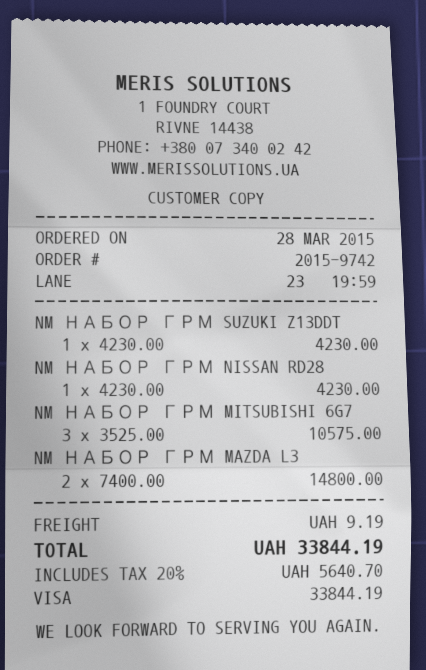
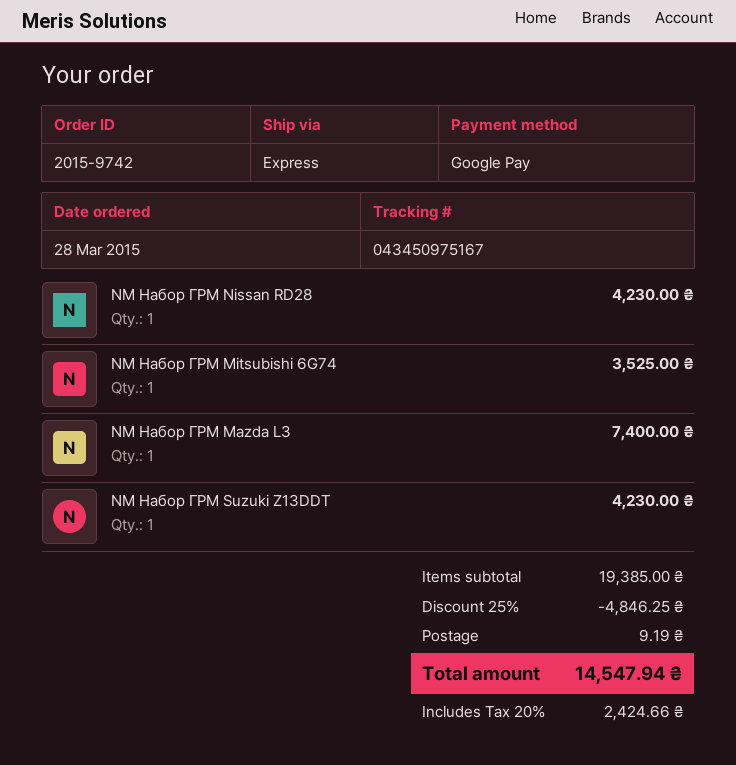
payment method: Visa -> Google Pay
NM НАБОР ГРМ MITSUBISHI 6G7: 3 for 10575.00 -> 1 for 3525.00
NM НАБОР ГРМ MAZDA L3: 2 for 14800.00 -> 1 for 7400.00
discount: none -> 25% = 4846.25
tax: 20% = 5640.70 -> 20% = 2424.66
total: 33844.19 -> 14547.94

